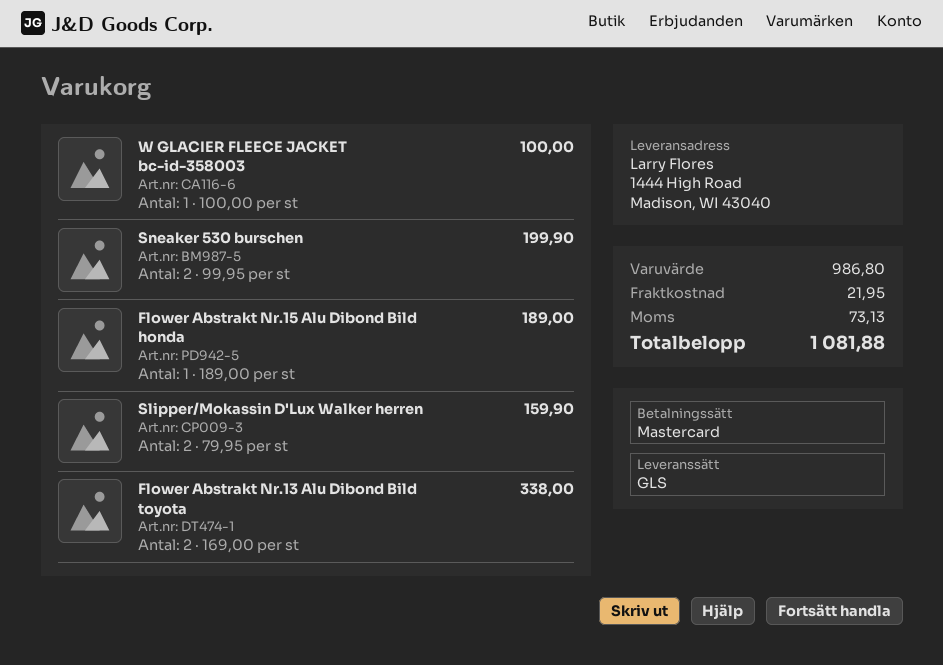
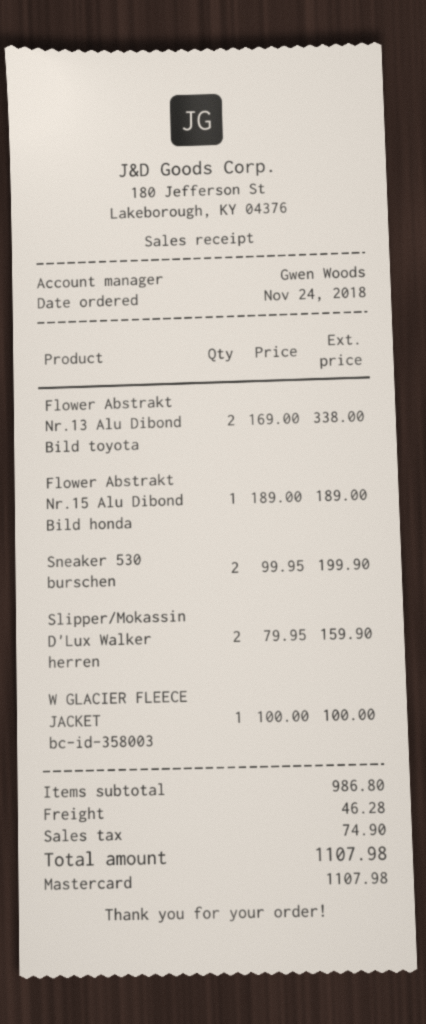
shipping: 21.95 -> 46.28
tax: 73.13 -> 74.90
total: 1081.88 -> 1107.98

